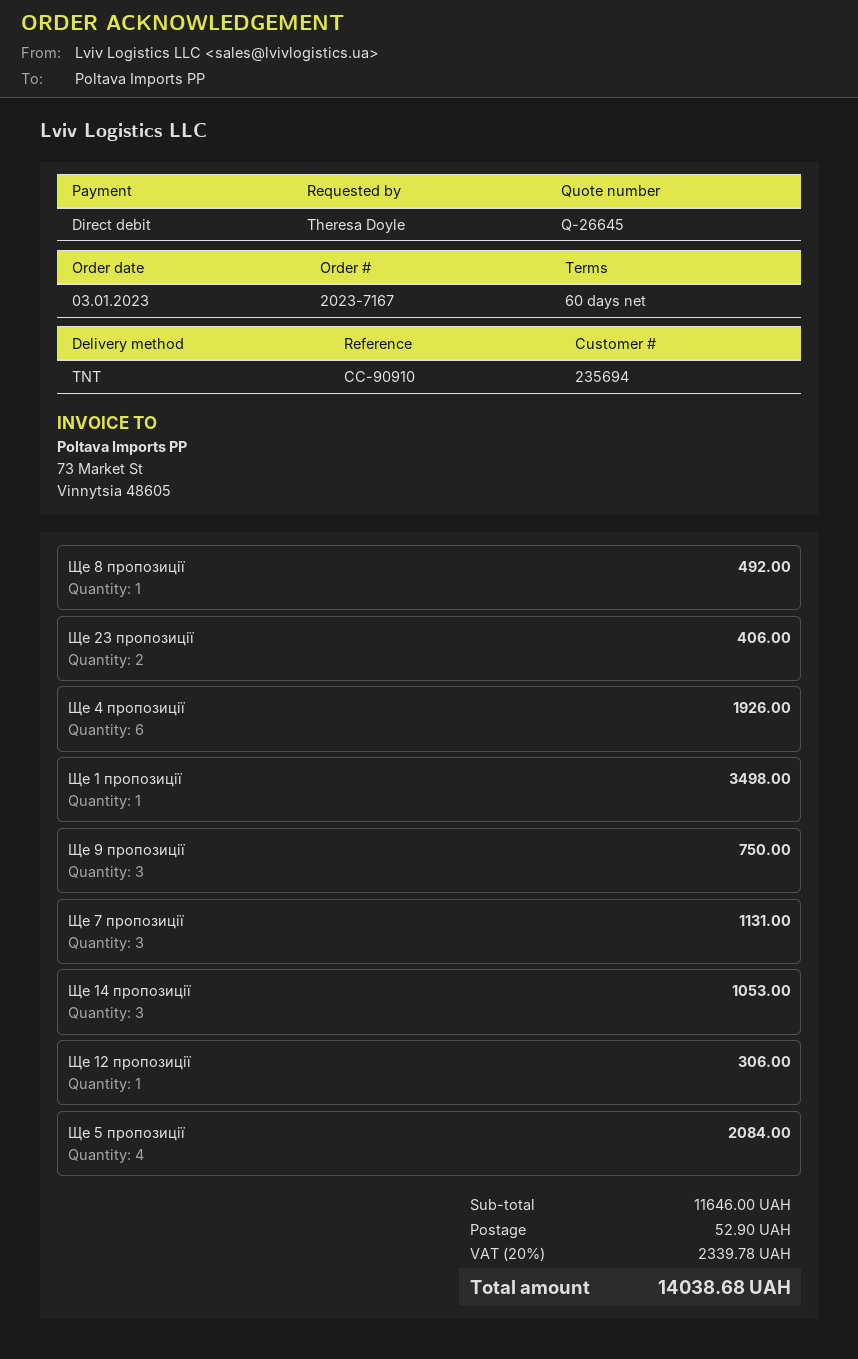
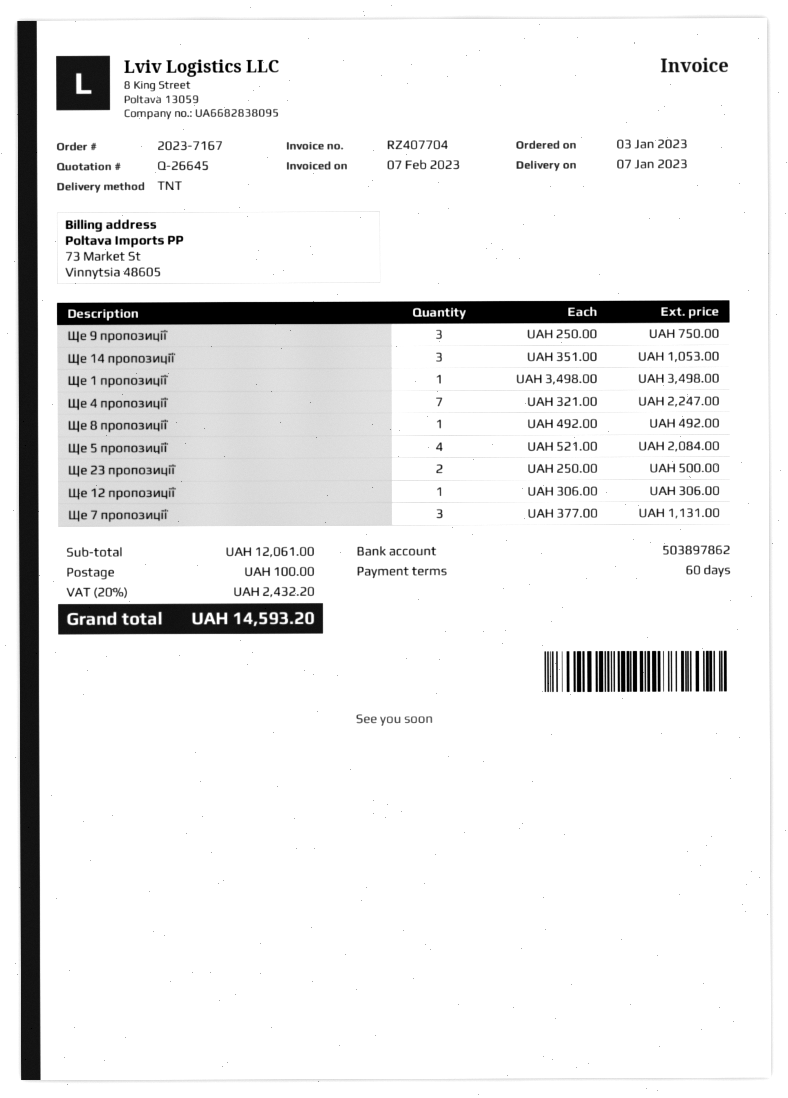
Ще 23 пропозиції: 2 for 406.00 -> 2 for 500.00
Ще 4 пропозиції: 6 for 1926.00 -> 7 for 2247.00
subtotal: 11646.00 -> 12061.00
shipping: 52.90 -> 100.00
tax: 20% = 2339.78 -> 20% = 2432.20
total: 14038.68 -> 14593.20

